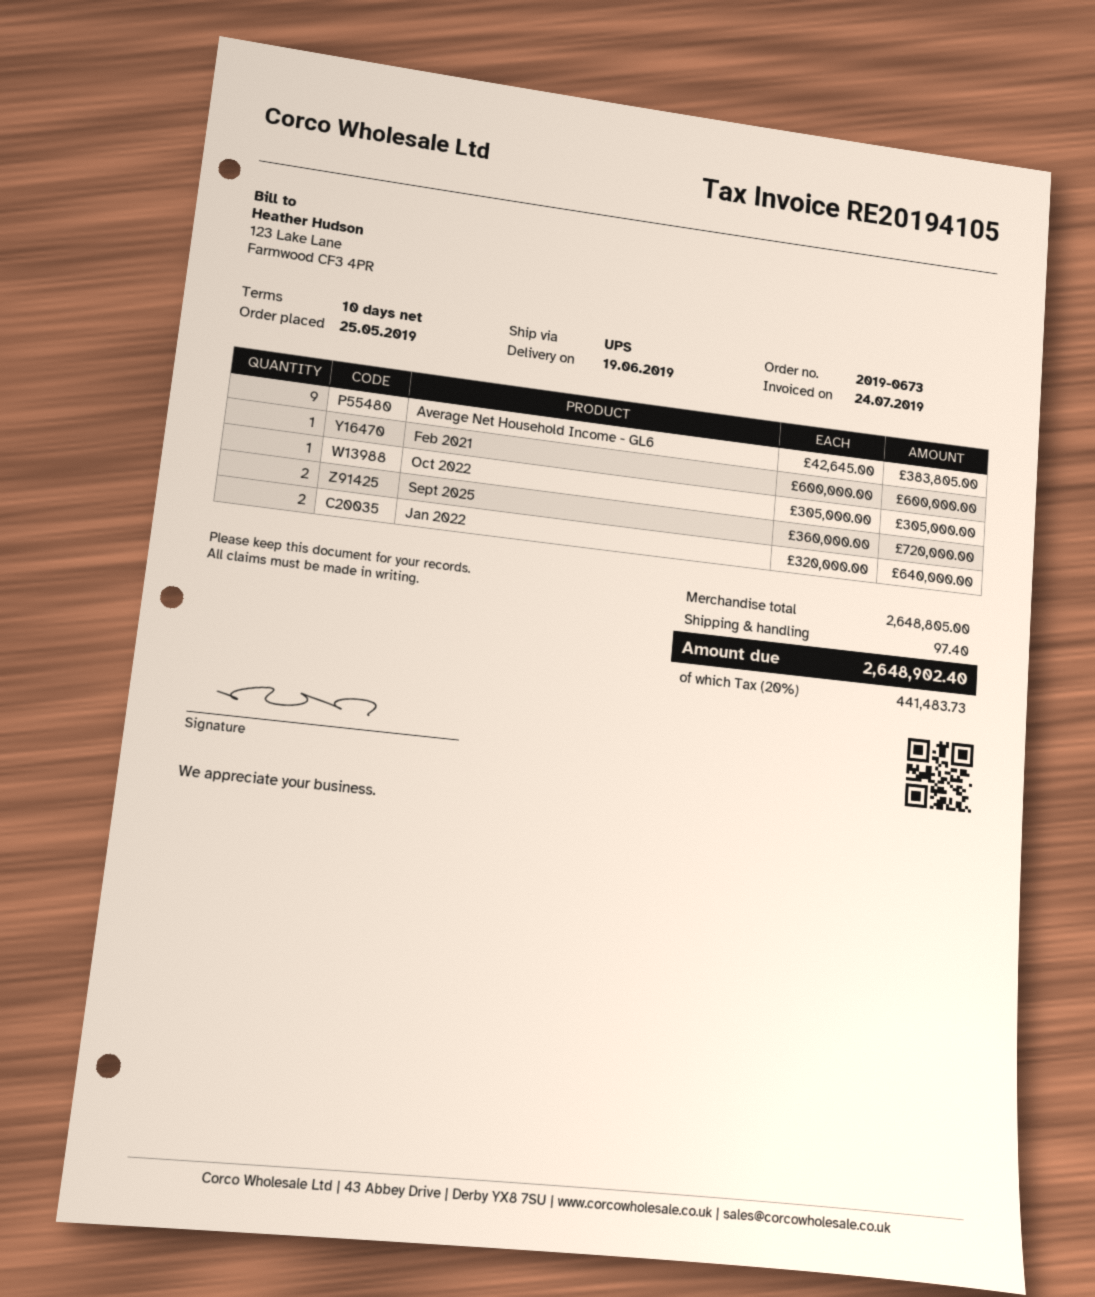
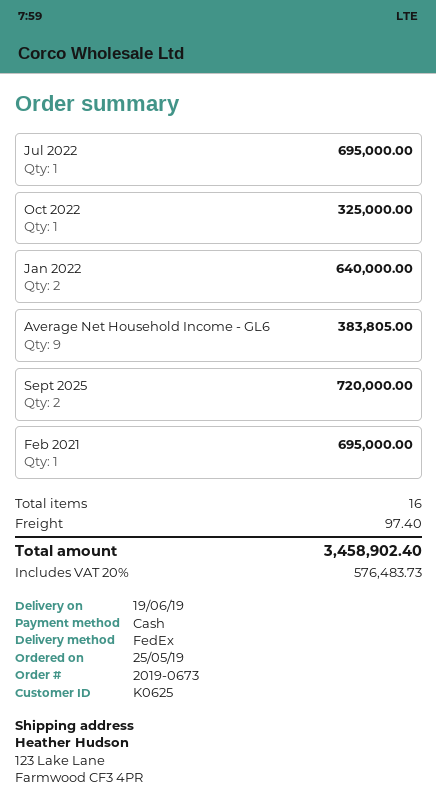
shipping method: UPS -> FedEx
Feb 2021: 1 for 600000.00 -> 1 for 695000.00
Oct 2022: 1 for 305000.00 -> 1 for 325000.00
Jul 2022: none -> 1 for 695000.00
tax: 20% = 441483.73 -> 20% = 576483.73
total: 2648902.40 -> 3458902.40

